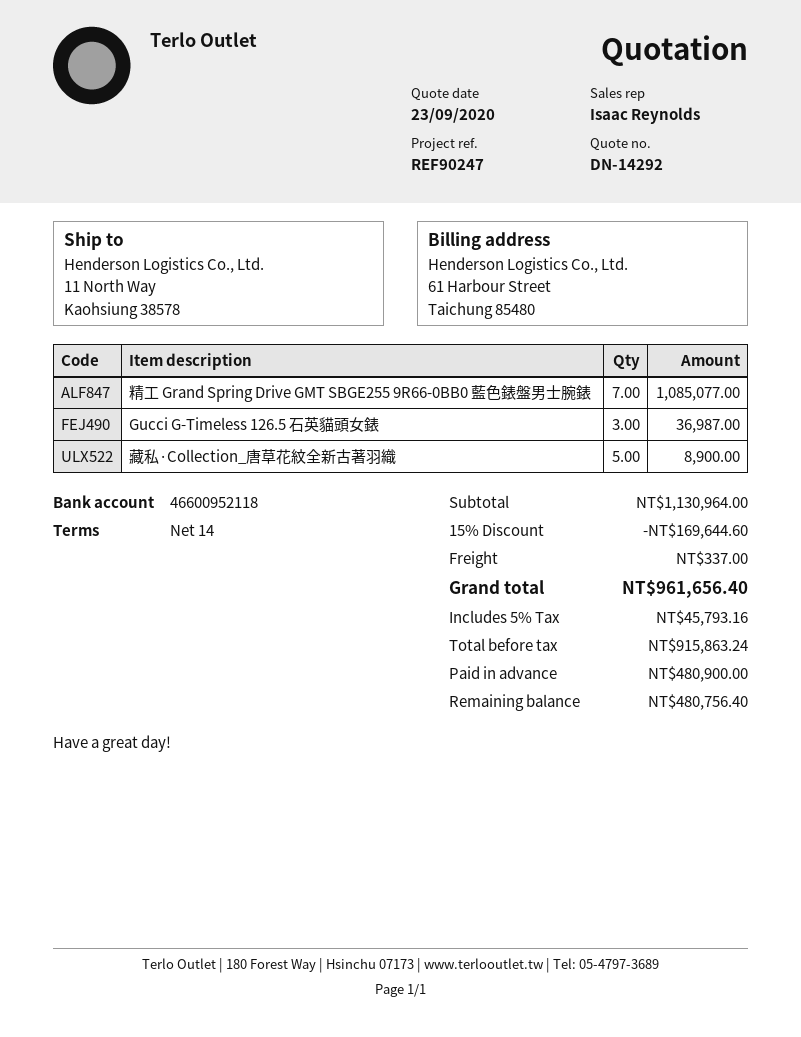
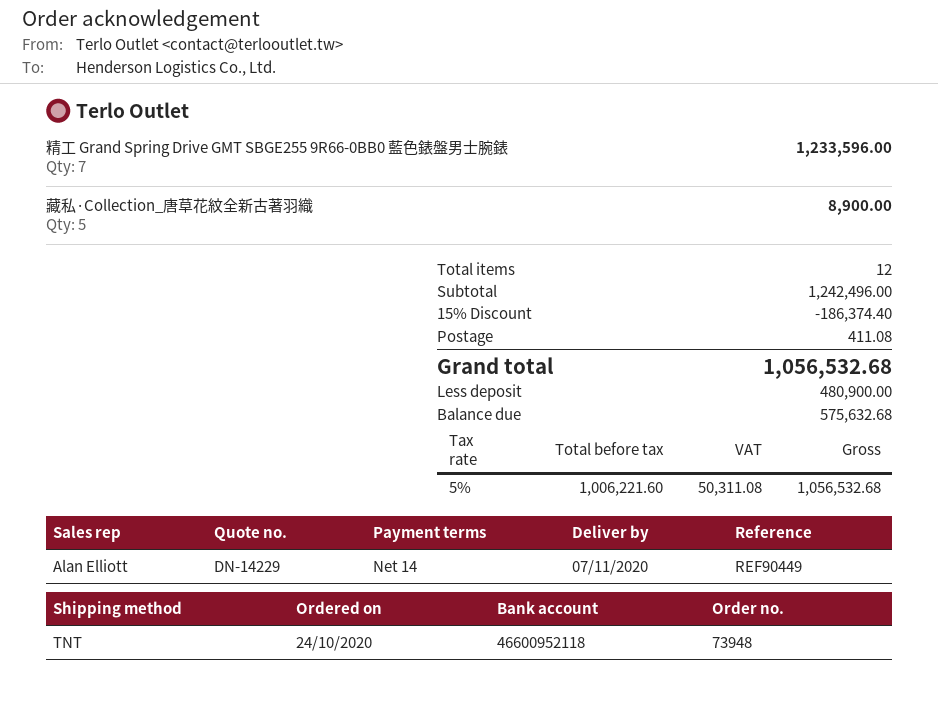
quote number: DN-14292 -> DN-14229
reference: REF90247 -> REF90449
sales rep: Isaac Reynolds -> Alan Elliott
精工 Grand Spring Drive GMT SBGE255 9R66-0BB0 藍色錶盤男士腕錶: 7 for 1085077.00 -> 7 for 1233596.00
Gucci G-Timeless 126.5 石英貓頭女錶: 3 for 36987.00 -> none
subtotal: 1130964.00 -> 1242496.00
discount: 15% = 169644.60 -> 15% = 186374.40
shipping: 337.00 -> 411.08
net: 915863.24 -> 1006221.60
tax: 5% = 45793.16 -> 5% = 50311.08
total: 961656.40 -> 1056532.68
balance: 480756.40 -> 575632.68

